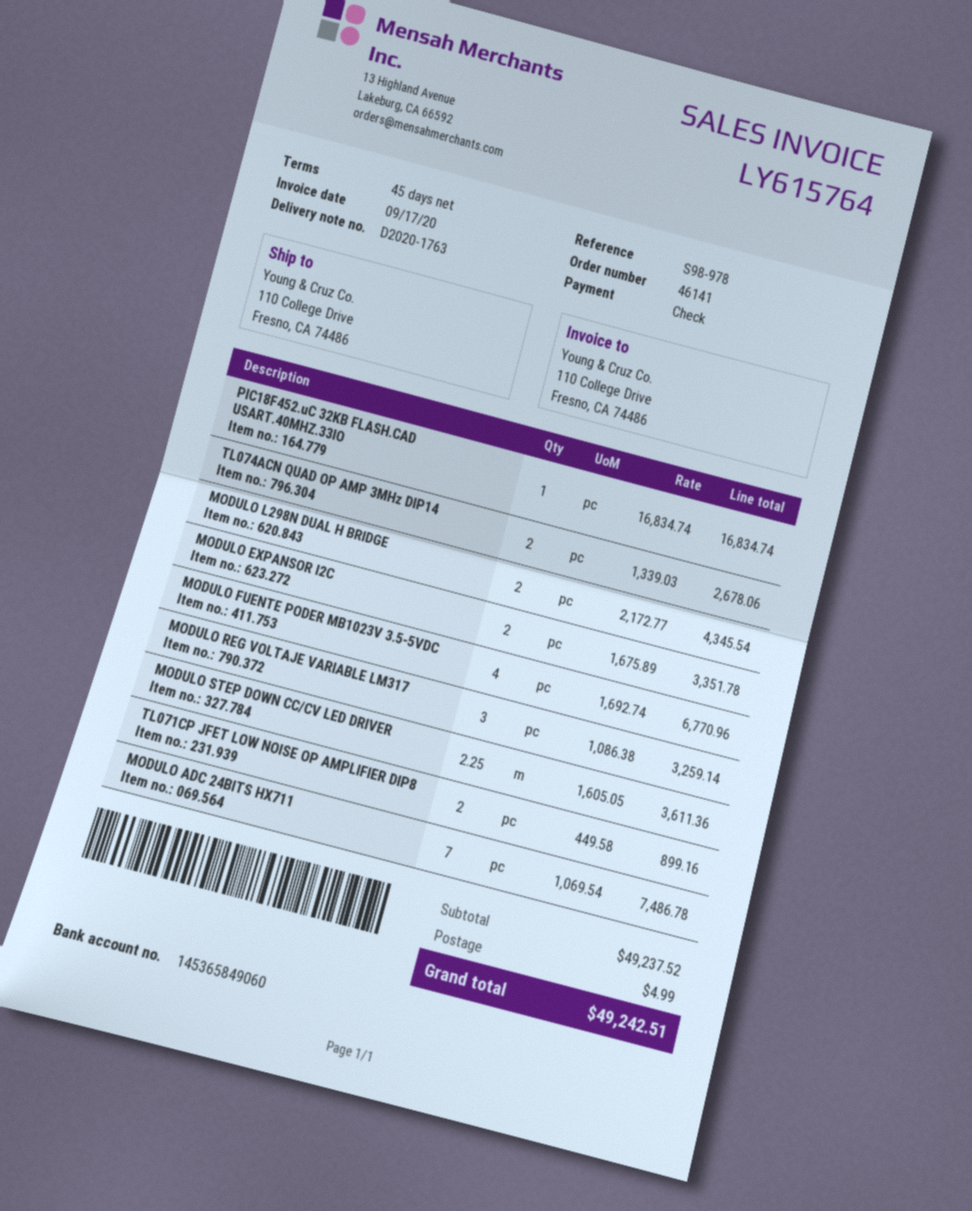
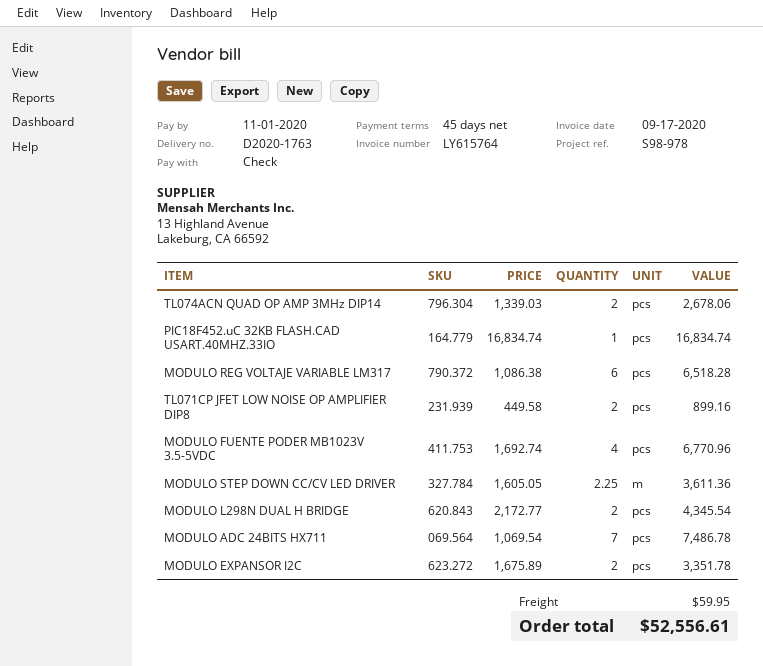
MODULO REG VOLTAJE VARIABLE LM317: 3 x 1086.38 = 3259.14 -> 6 x 1086.38 = 6518.28
shipping: 4.99 -> 59.95
total: 49242.51 -> 52556.61

